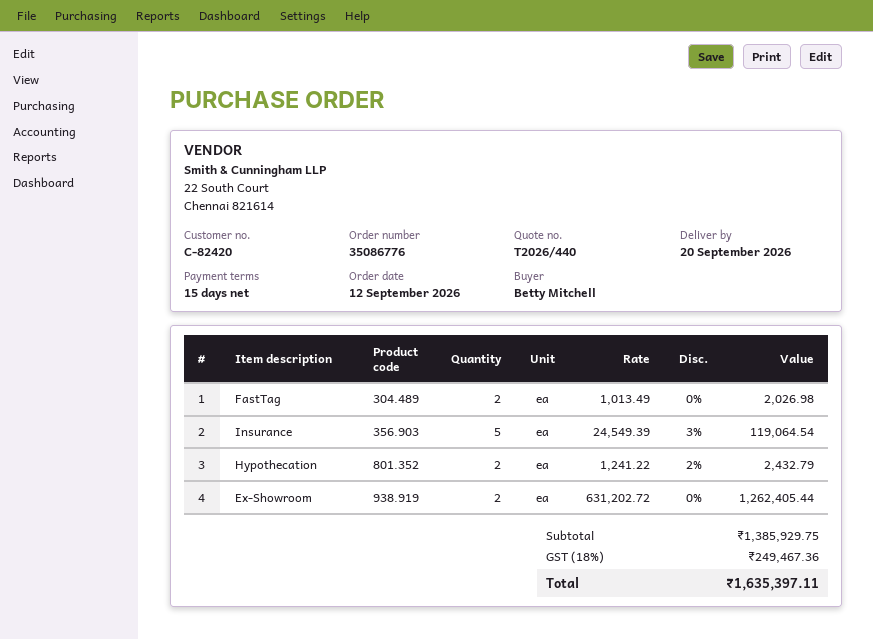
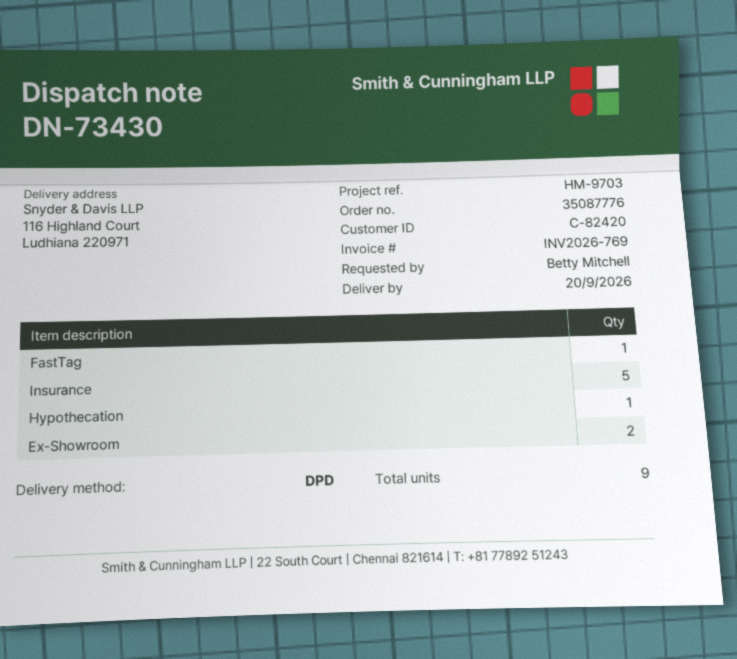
order number: 35086776 -> 35087776
FastTag: 2 -> 1
Hypothecation: 2 -> 1

